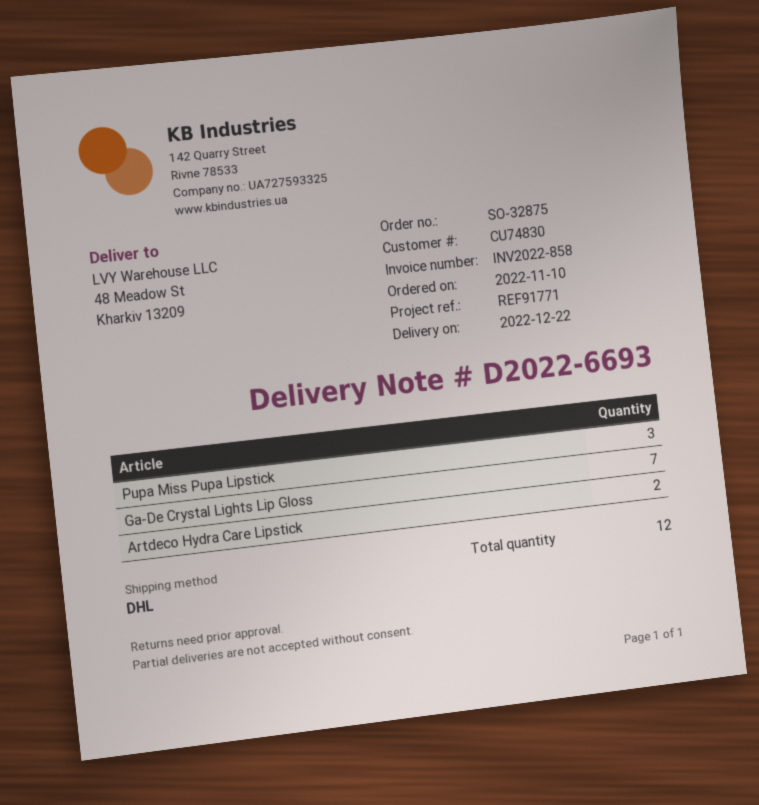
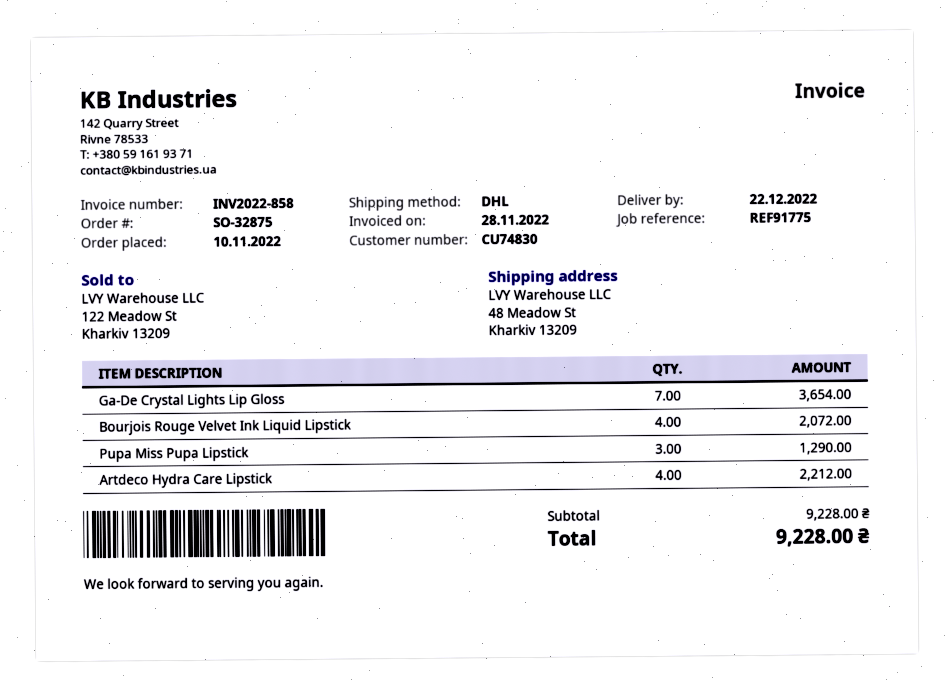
reference: REF91771 -> REF91775
Artdeco Hydra Care Lipstick: 2 -> 4
Bourjois Rouge Velvet Ink Liquid Lipstick: none -> 4

